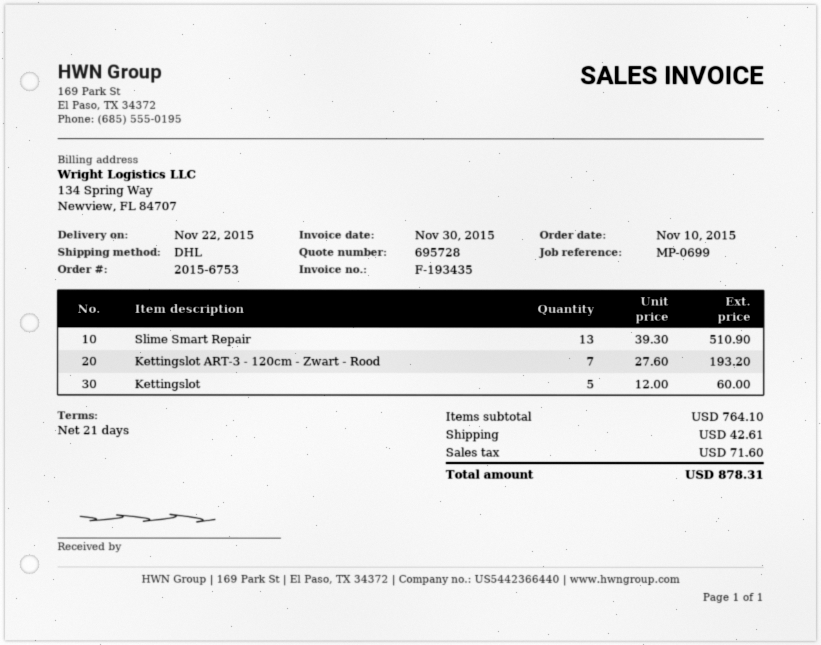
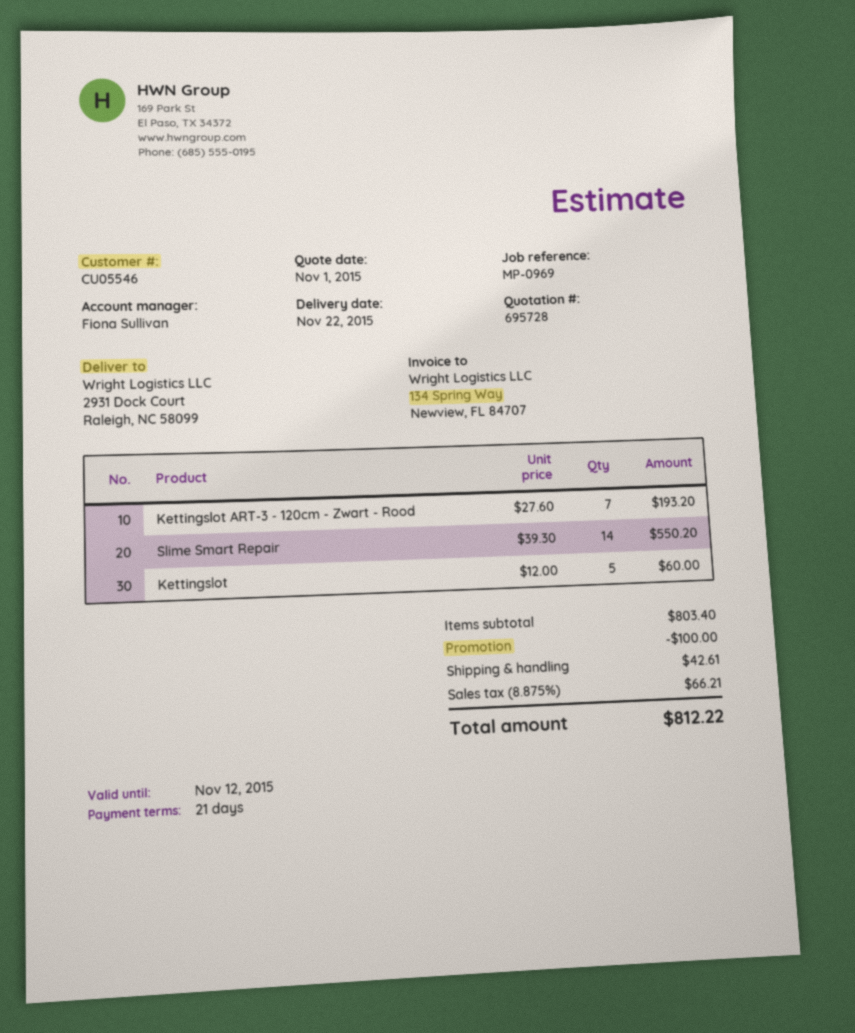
reference: MP-0699 -> MP-0969
Slime Smart Repair: 13 x 39.30 = 510.90 -> 14 x 39.30 = 550.20
subtotal: 764.10 -> 803.40
discount: none -> 100.00
tax: 71.60 -> 66.21
total: 878.31 -> 812.22

